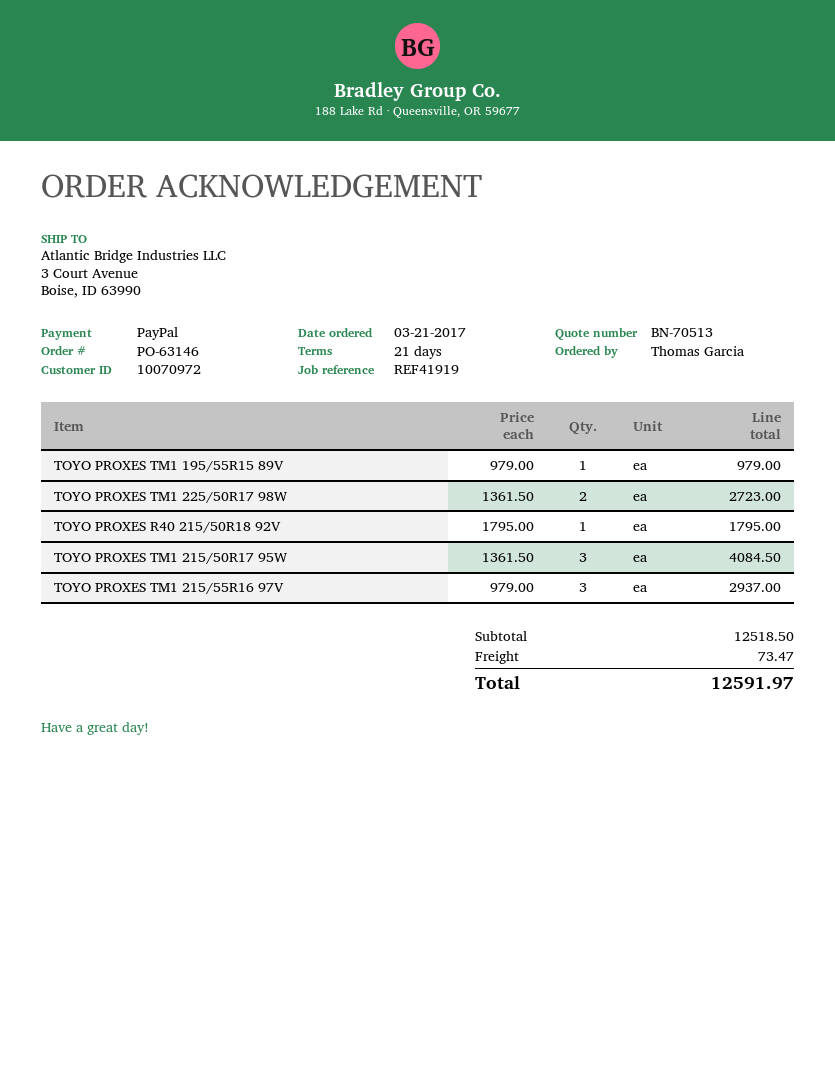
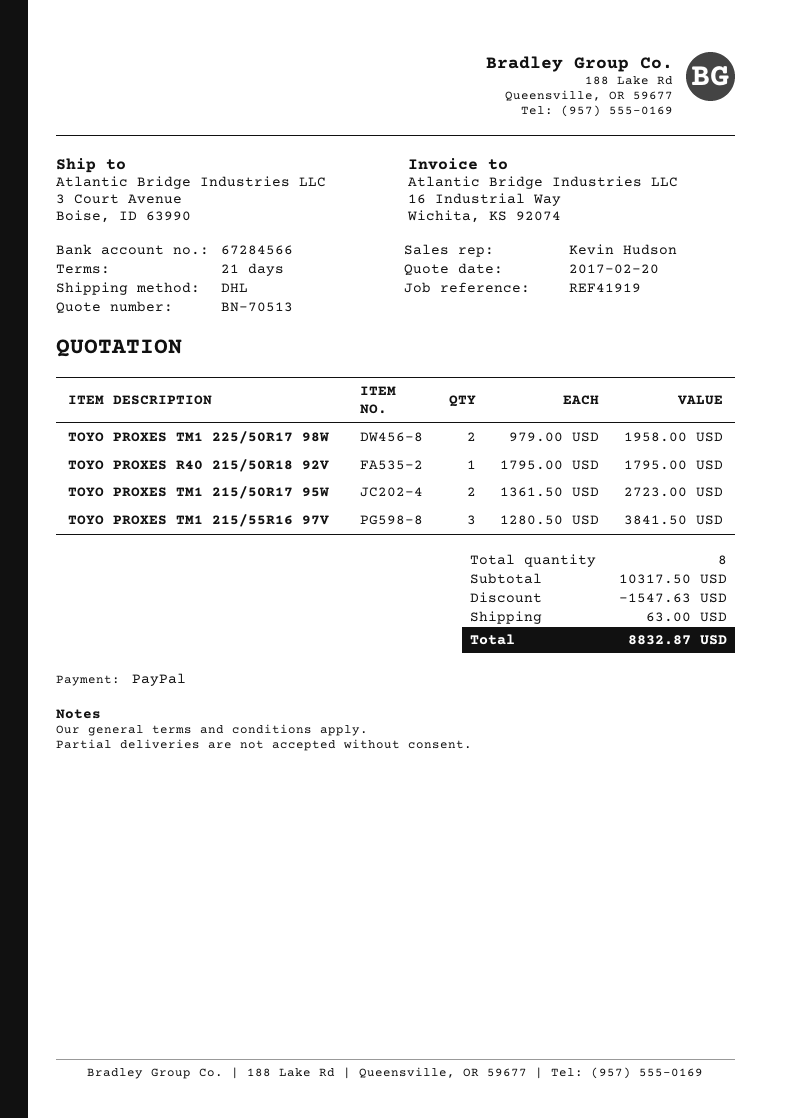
TOYO PROXES TM1 195/55R15 89V: 1 x 979.00 = 979.00 -> none
TOYO PROXES TM1 225/50R17 98W: 2 x 1361.50 = 2723.00 -> 2 x 979.00 = 1958.00
TOYO PROXES TM1 215/50R17 95W: 3 x 1361.50 = 4084.50 -> 2 x 1361.50 = 2723.00
TOYO PROXES TM1 215/55R16 97V: 3 x 979.00 = 2937.00 -> 3 x 1280.50 = 3841.50
subtotal: 12518.50 -> 10317.50
discount: none -> 1547.63
shipping: 73.47 -> 63.00
total: 12591.97 -> 8832.87

